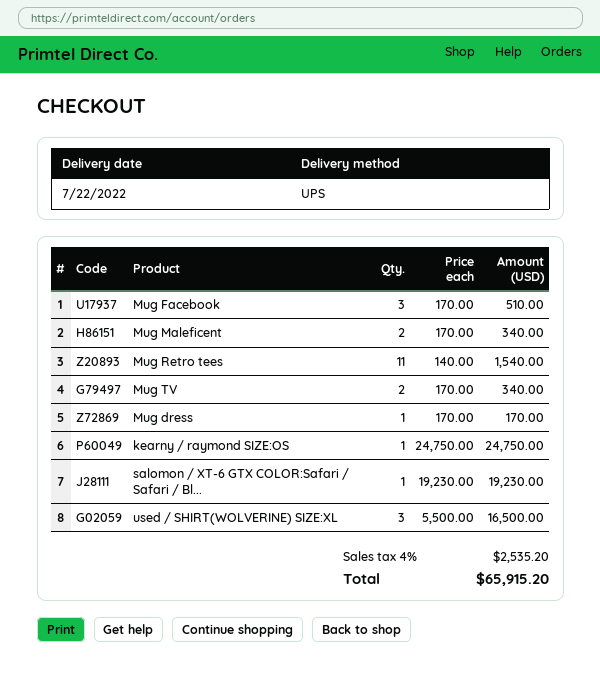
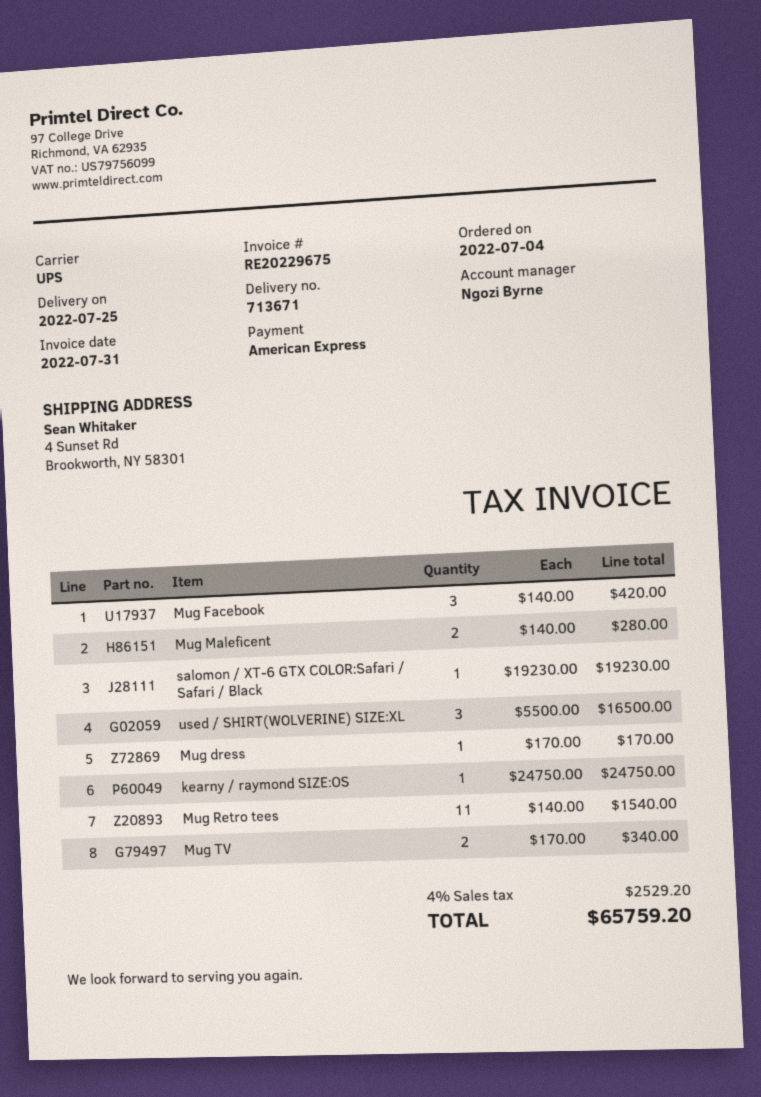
delivery date: 2022-07-22 -> 2022-07-25
Mug Facebook: 3 x 170.00 = 510.00 -> 3 x 140.00 = 420.00
Mug Maleficent: 2 x 170.00 = 340.00 -> 2 x 140.00 = 280.00
tax: 4% = 2535.20 -> 4% = 2529.20
total: 65915.20 -> 65759.20

